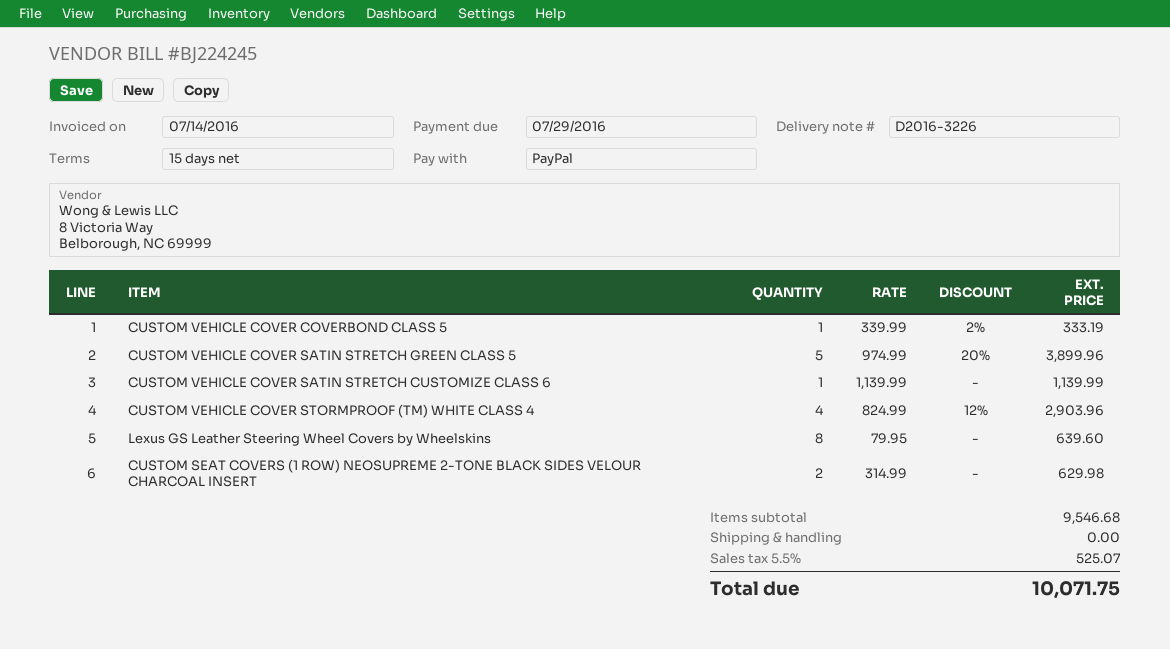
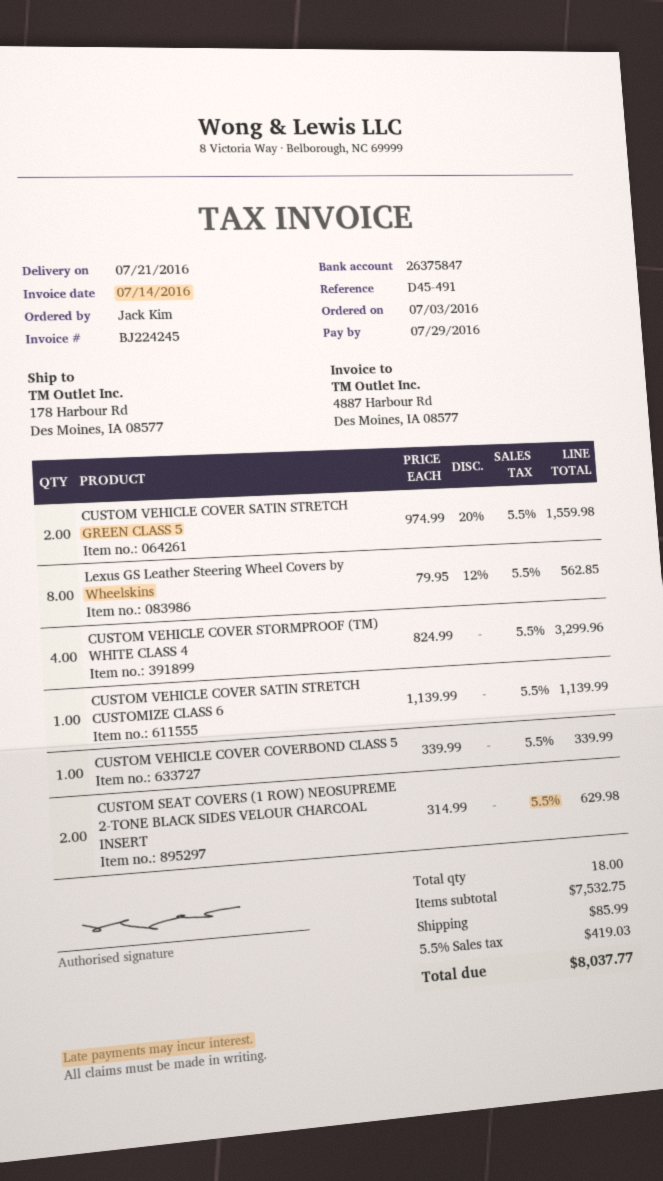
CUSTOM VEHICLE COVER COVERBOND CLASS 5: 1 x 339.99 - 2% = 333.19 -> 1 x 339.99 = 339.99
CUSTOM VEHICLE COVER SATIN STRETCH GREEN CLASS 5: 5 x 974.99 - 20% = 3899.96 -> 2 x 974.99 - 20% = 1559.98
CUSTOM VEHICLE COVER STORMPROOF (TM) WHITE CLASS 4: 4 x 824.99 - 12% = 2903.96 -> 4 x 824.99 = 3299.96
Lexus GS Leather Steering Wheel Covers by Wheelskins: 8 x 79.95 = 639.60 -> 8 x 79.95 - 12% = 562.85
subtotal: 9546.68 -> 7532.75
shipping: 0.00 -> 85.99
tax: 5.5% = 525.07 -> 5.5% = 419.03
total: 10071.75 -> 8037.77

